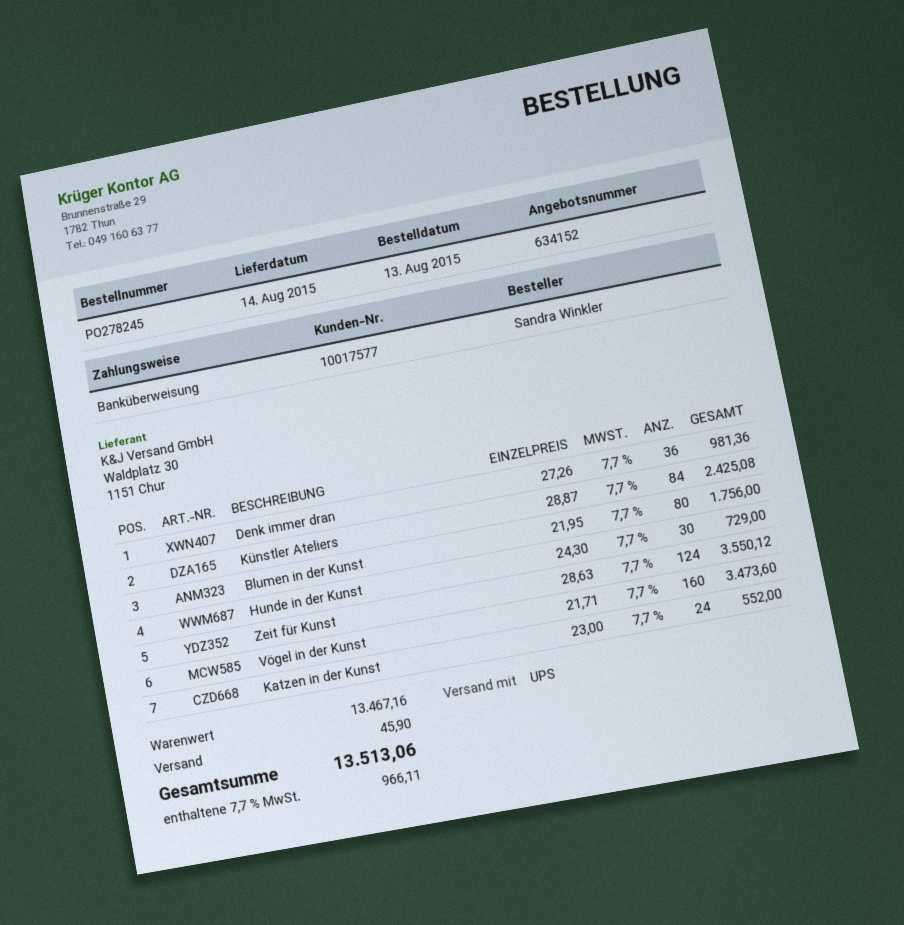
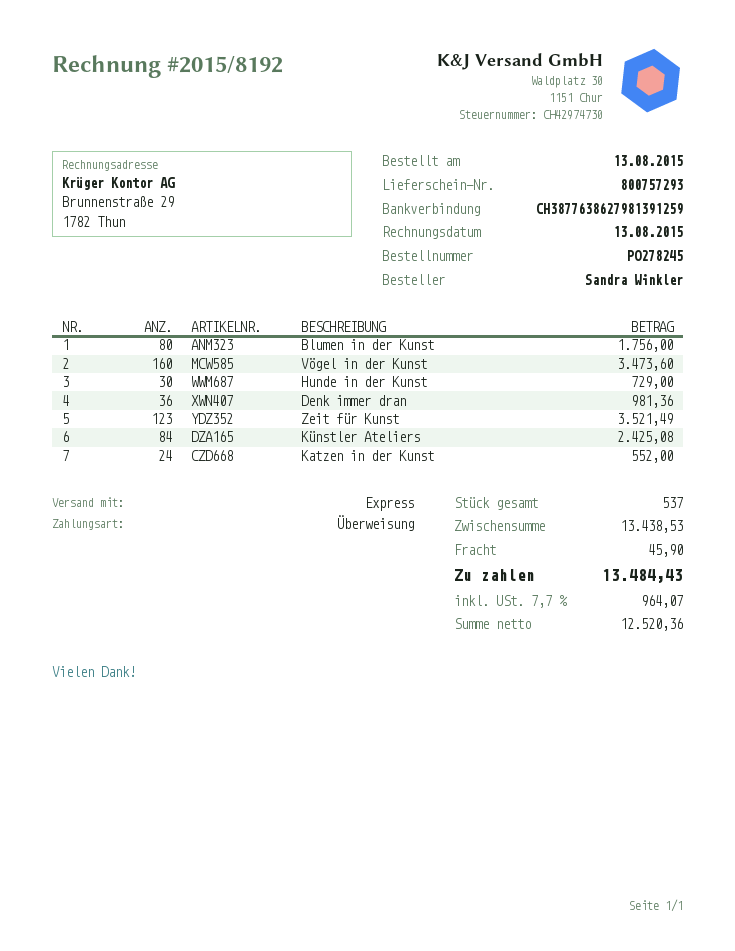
shipping method: UPS -> express
Zeit für Kunst: 124 for 3550.12 -> 123 for 3521.49
subtotal: 13467.16 -> 13438.53
tax: 7.7% = 966.11 -> 7.7% = 964.07
total: 13513.06 -> 13484.43

